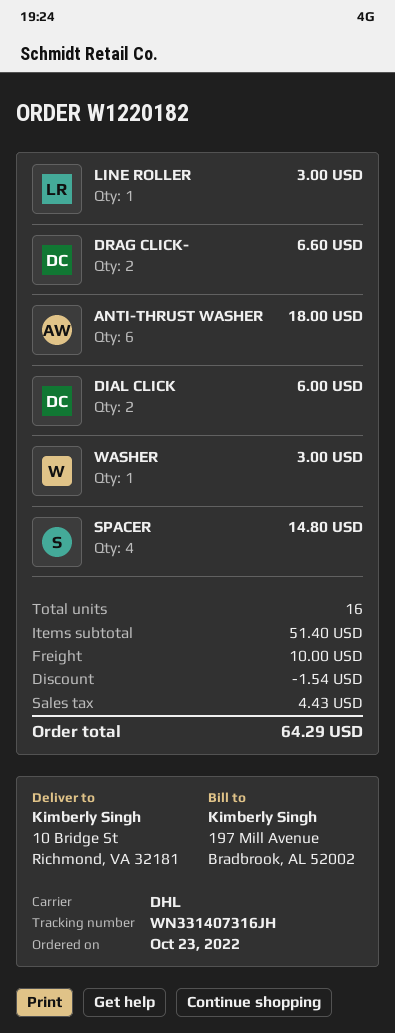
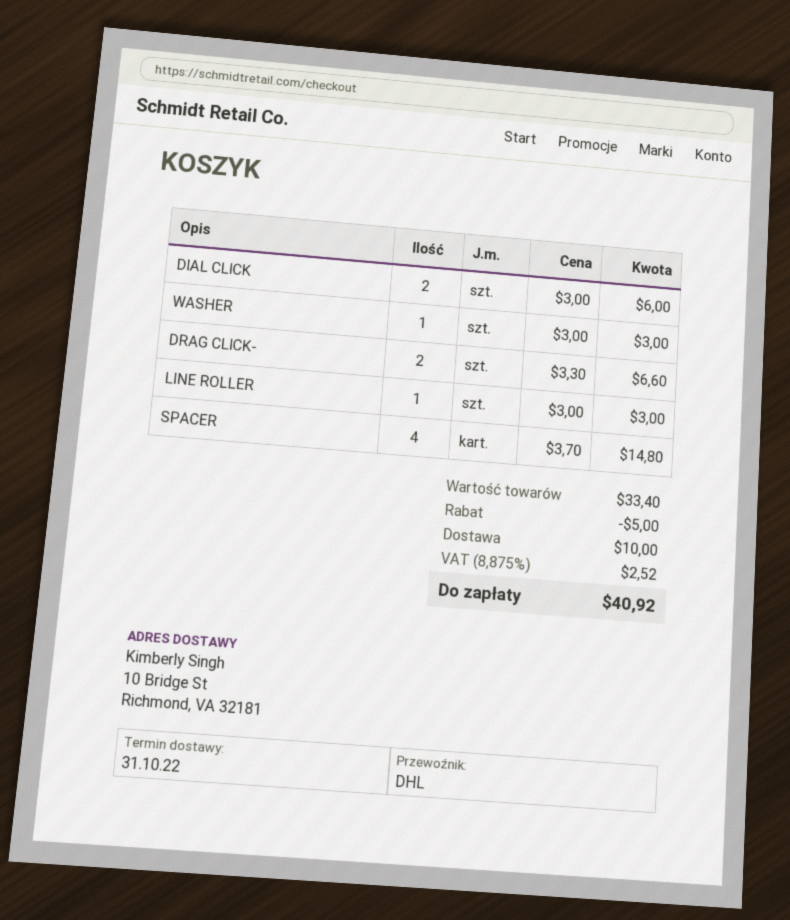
ANTI-THRUST WASHER: 6 for 18.00 -> none
subtotal: 51.40 -> 33.40
discount: 1.54 -> 5.00
tax: 4.43 -> 2.52
total: 64.29 -> 40.92

